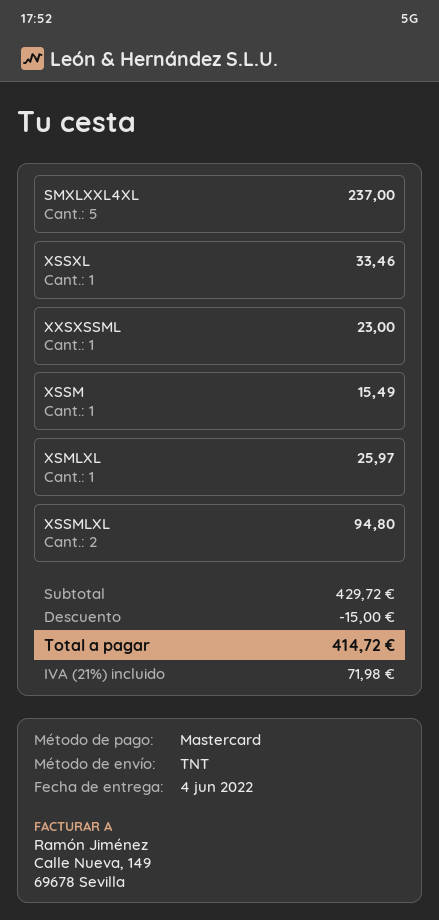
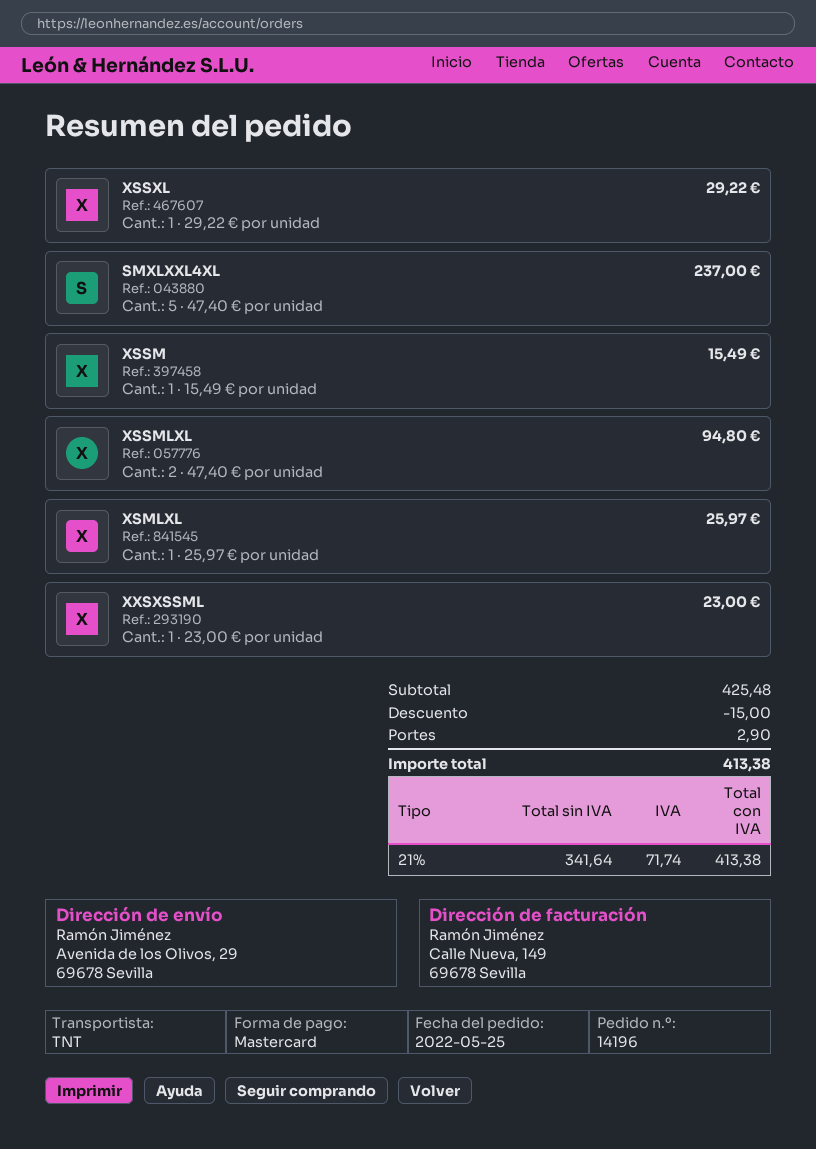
XSSXL: 1 for 33.46 -> 1 for 29.22
subtotal: 429.72 -> 425.48
shipping: none -> 2.90
tax: 21% = 71.98 -> 21% = 71.74
total: 414.72 -> 413.38

